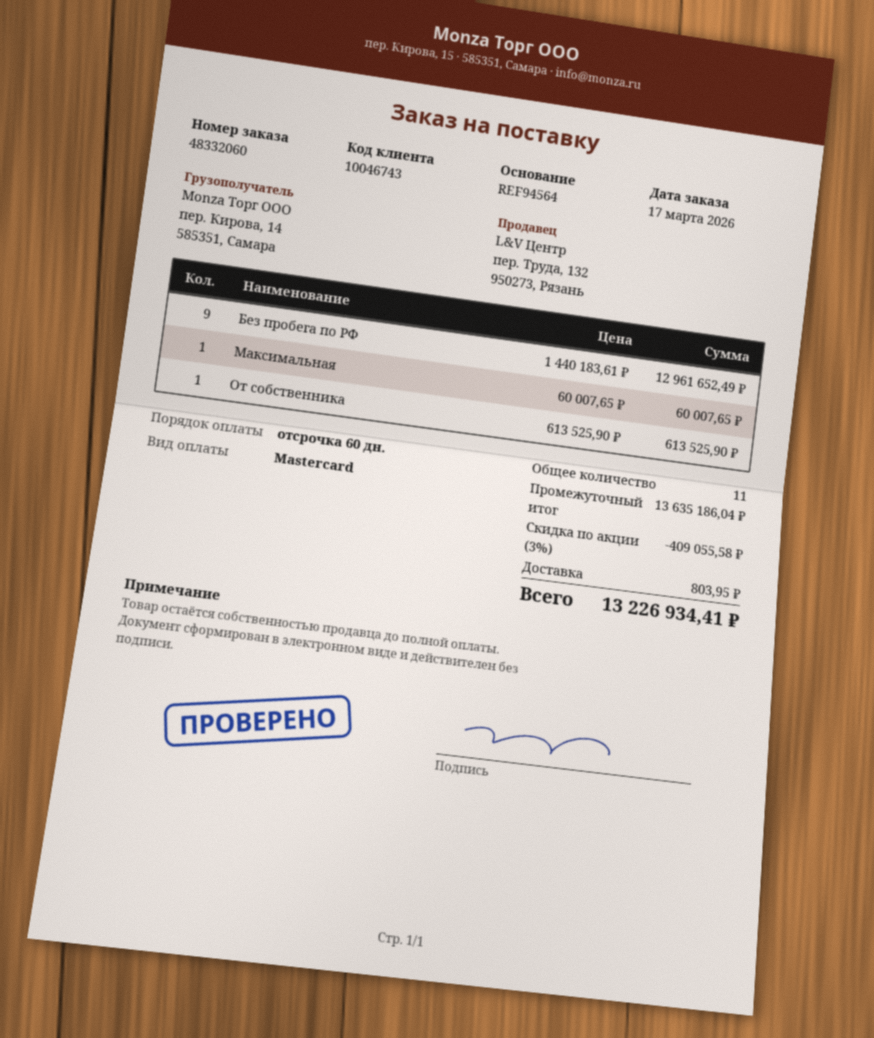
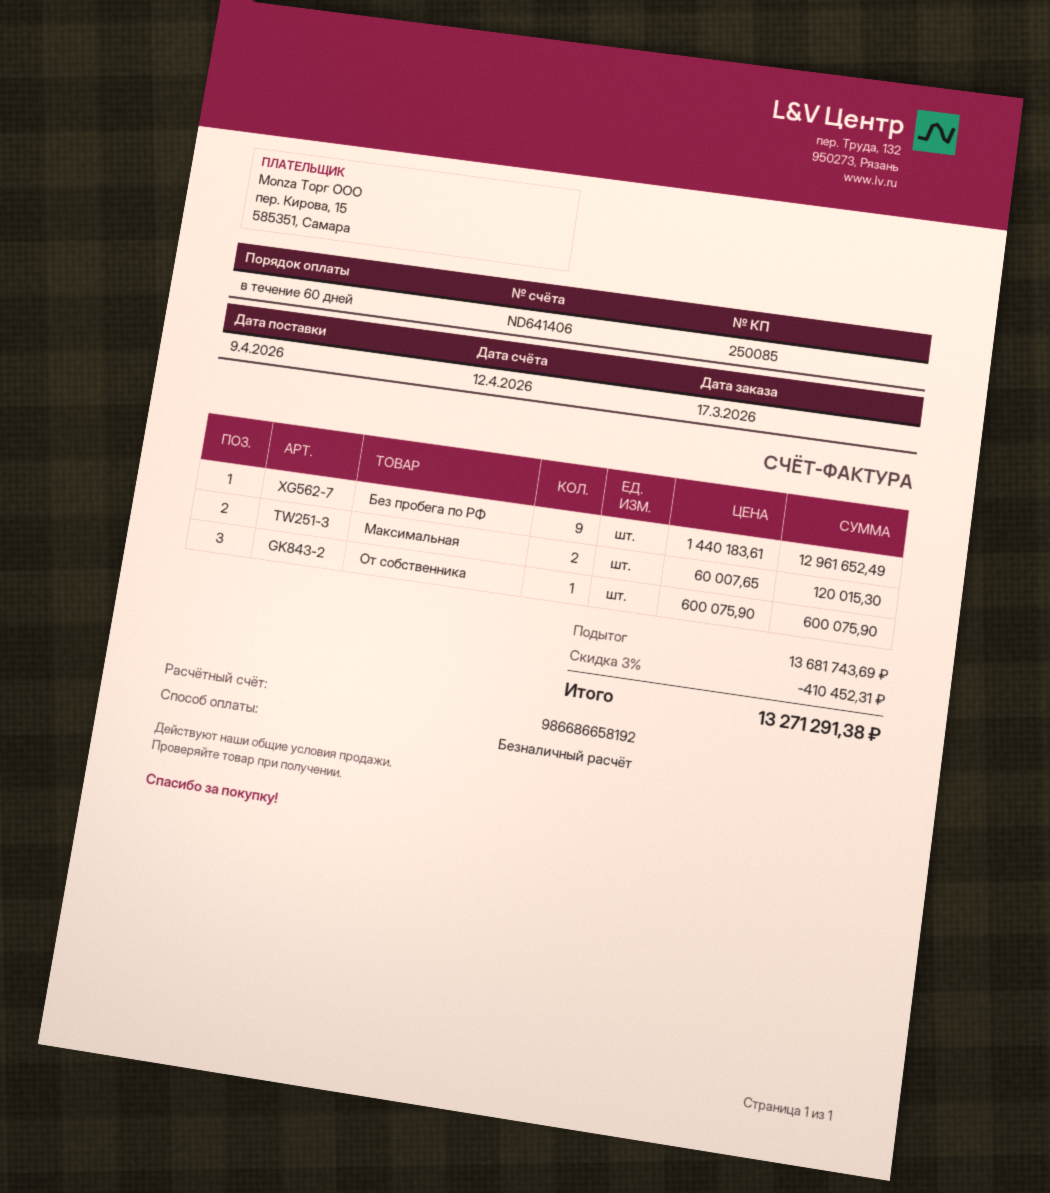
payment method: Mastercard -> bank transfer
Максимальная: 1 x 60007.65 = 60007.65 -> 2 x 60007.65 = 120015.30
От собственника: 1 x 613525.90 = 613525.90 -> 1 x 600075.90 = 600075.90
subtotal: 13635186.04 -> 13681743.69
discount: 3% = 409055.58 -> 3% = 410452.31
shipping: 803.95 -> none
total: 13226934.41 -> 13271291.38

